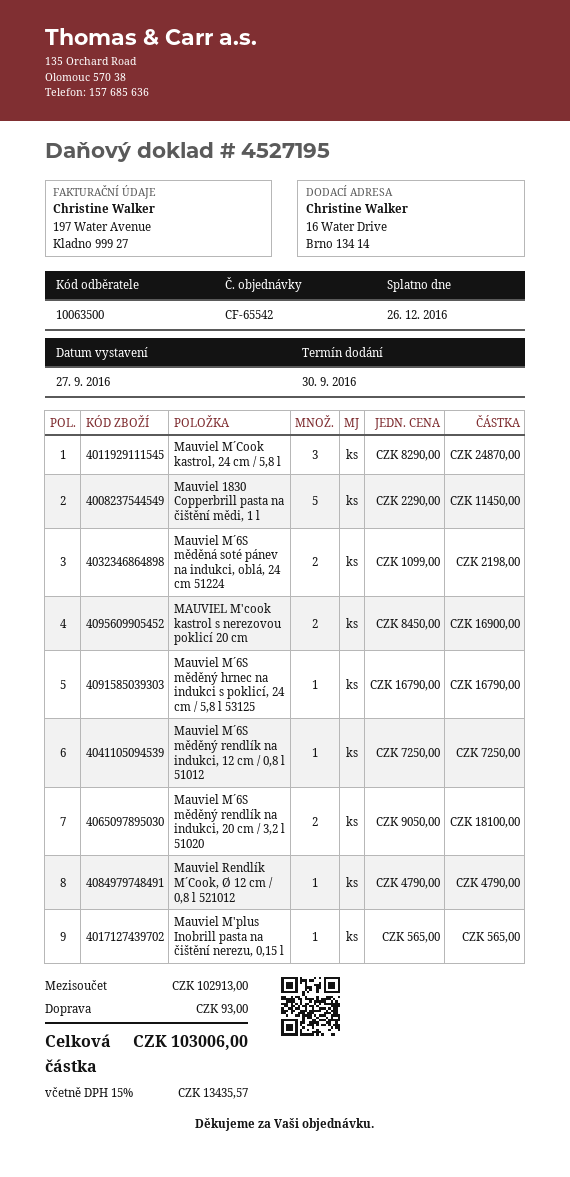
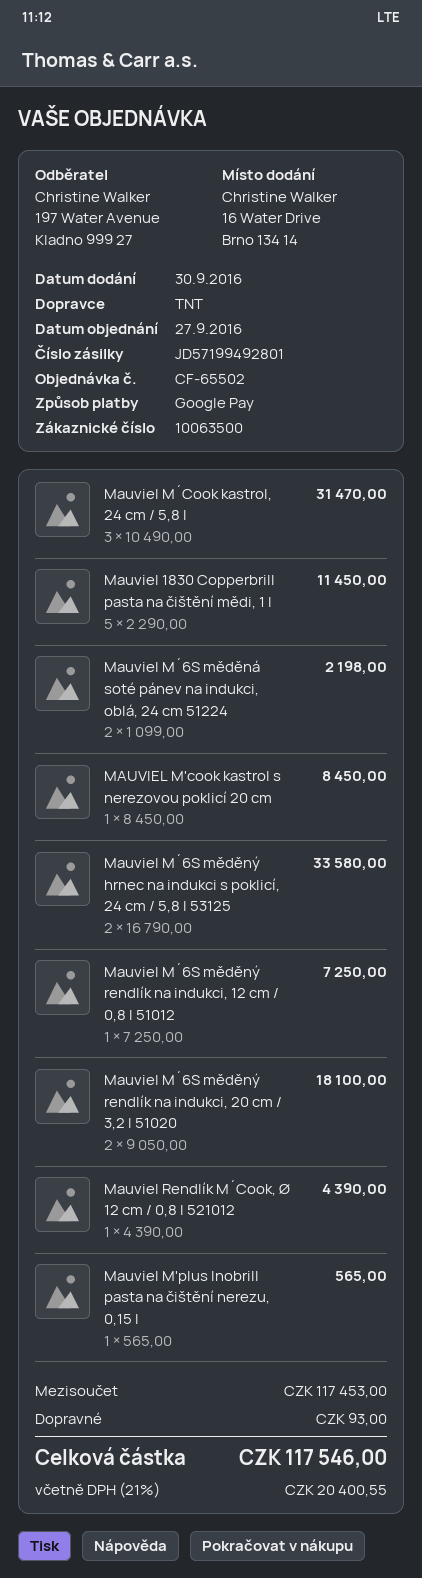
order number: CF-65542 -> CF-65502
Mauviel M´Cook kastrol, 24 cm / 5,8 l: 3 x 8290.00 = 24870.00 -> 3 x 10490.00 = 31470.00
MAUVIEL M'cook kastrol s nerezovou poklicí 20 cm: 2 x 8450.00 = 16900.00 -> 1 x 8450.00 = 8450.00
Mauviel M´6S měděný hrnec na indukci s poklicí, 24 cm / 5,8 l 53125: 1 x 16790.00 = 16790.00 -> 2 x 16790.00 = 33580.00
Mauviel Rendlík M´Cook, Ø 12 cm / 0,8 l 521012: 1 x 4790.00 = 4790.00 -> 1 x 4390.00 = 4390.00
subtotal: 102913.00 -> 117453.00
tax: 15% = 13435.57 -> 21% = 20400.55
total: 103006.00 -> 117546.00

